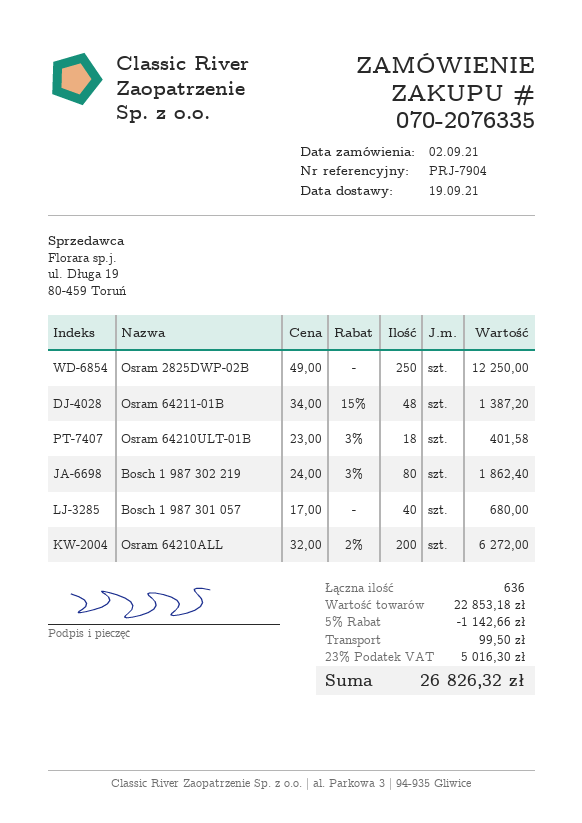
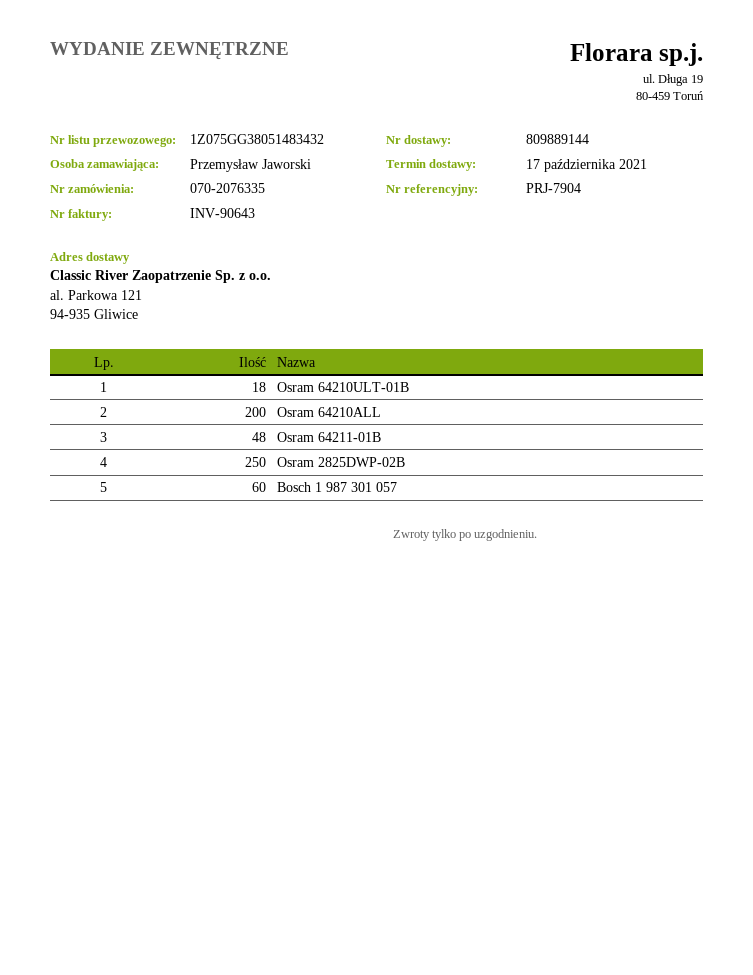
delivery date: 2021-09-19 -> 2021-10-17
Bosch 1 987 302 219: 80 -> none
Bosch 1 987 301 057: 40 -> 60

